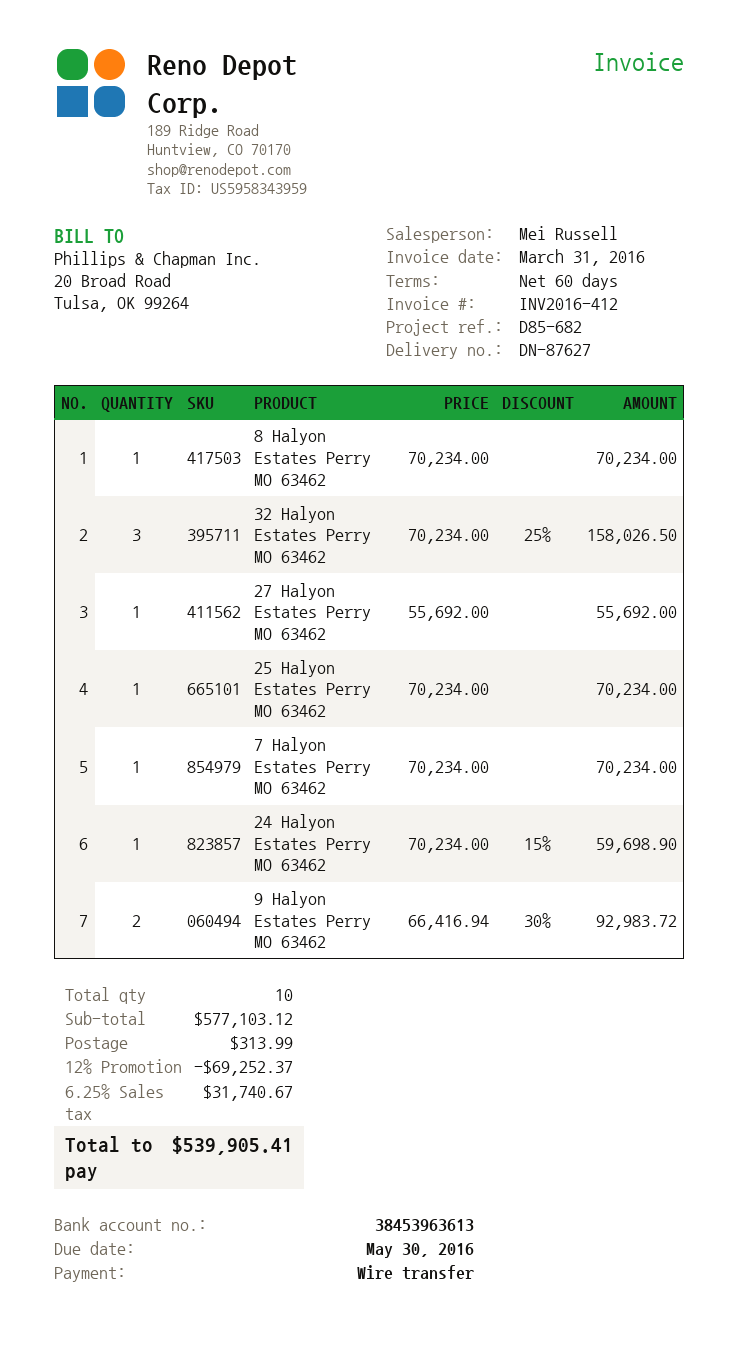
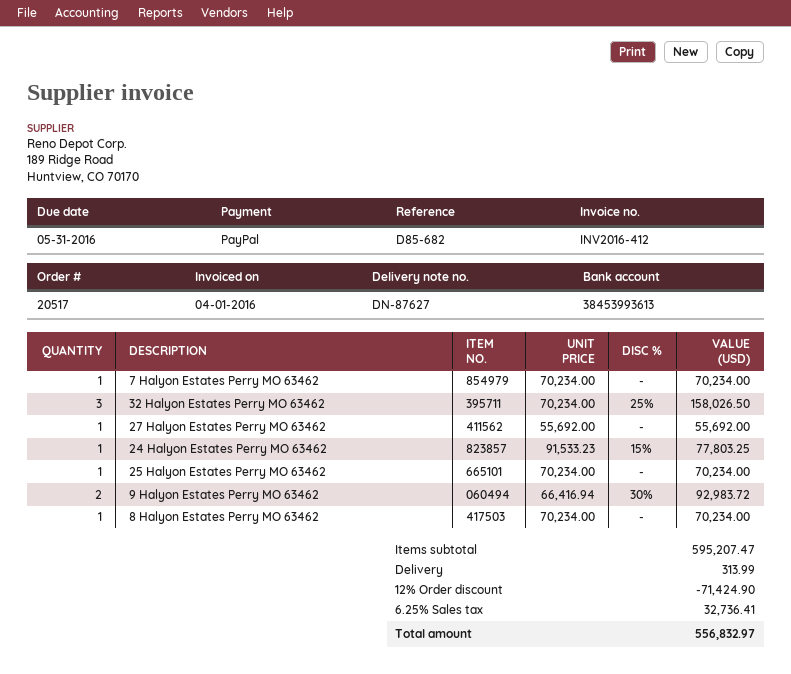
invoice date: 2016-03-31 -> 2016-04-01
due date: 2016-05-30 -> 2016-05-31
payment method: bank transfer -> PayPal
bank account: 38453963613 -> 38453993613
24 Halyon Estates Perry MO 63462: 1 x 70234.00 - 15% = 59698.90 -> 1 x 91533.23 - 15% = 77803.25
subtotal: 577103.12 -> 595207.47
discount: 12% = 69252.37 -> 12% = 71424.90
tax: 6.25% = 31740.67 -> 6.25% = 32736.41
total: 539905.41 -> 556832.97

